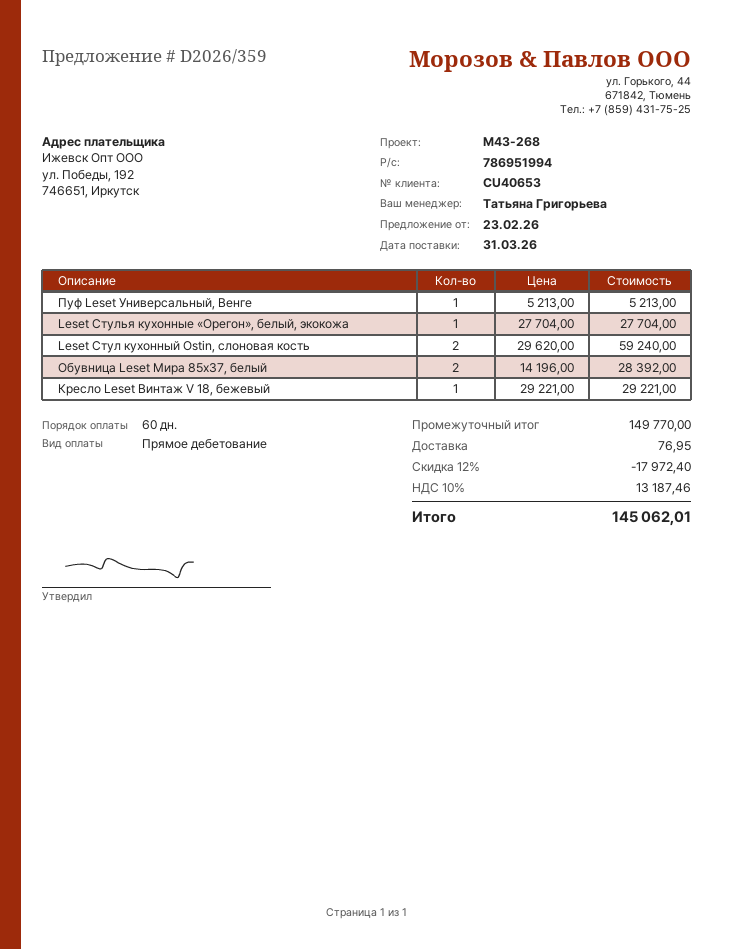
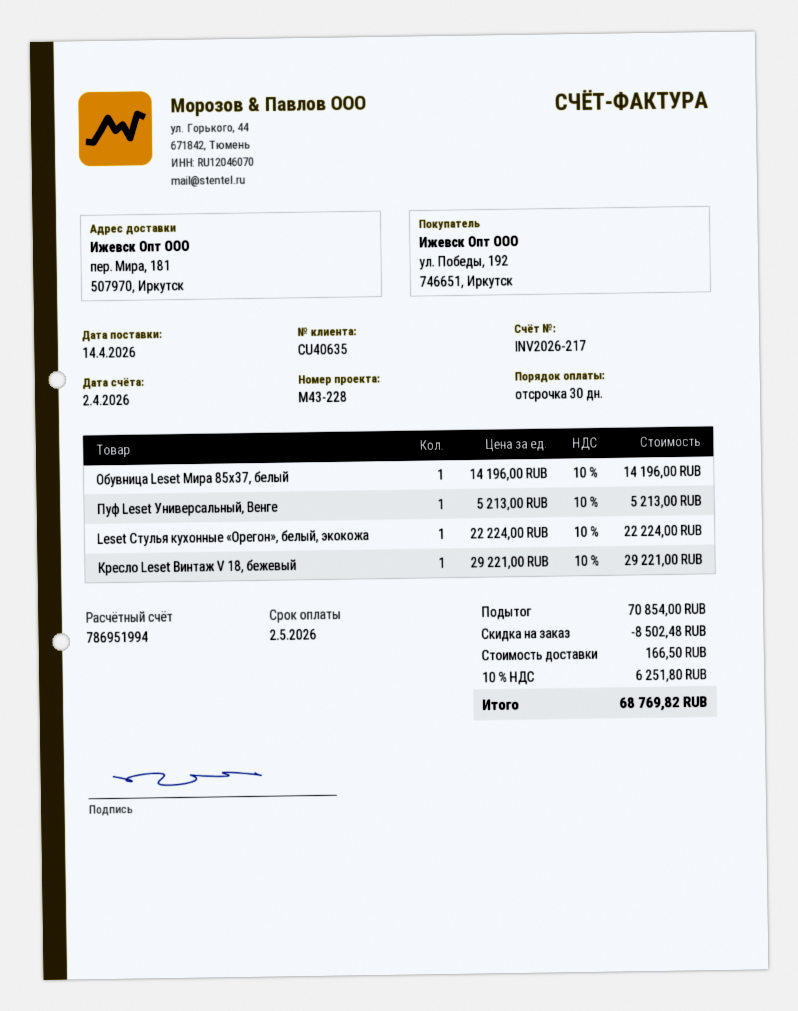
delivery date: 2026-03-31 -> 2026-04-14
payment terms: 60 days -> 30 days
customer number: CU40653 -> CU40635
reference: M43-268 -> M43-228
Leset Стулья кухонные «Орегон», белый, экокожа: 1 x 27704.00 = 27704.00 -> 1 x 22224.00 = 22224.00
Leset Стул кухонный Ostin, слоновая кость: 2 x 29620.00 = 59240.00 -> none
Обувница Leset Мира 85х37, белый: 2 x 14196.00 = 28392.00 -> 1 x 14196.00 = 14196.00
subtotal: 149770.00 -> 70854.00
discount: 17972.40 -> 8502.48
shipping: 76.95 -> 166.50
tax: 10% = 13187.46 -> 10% = 6251.80
total: 145062.01 -> 68769.82

